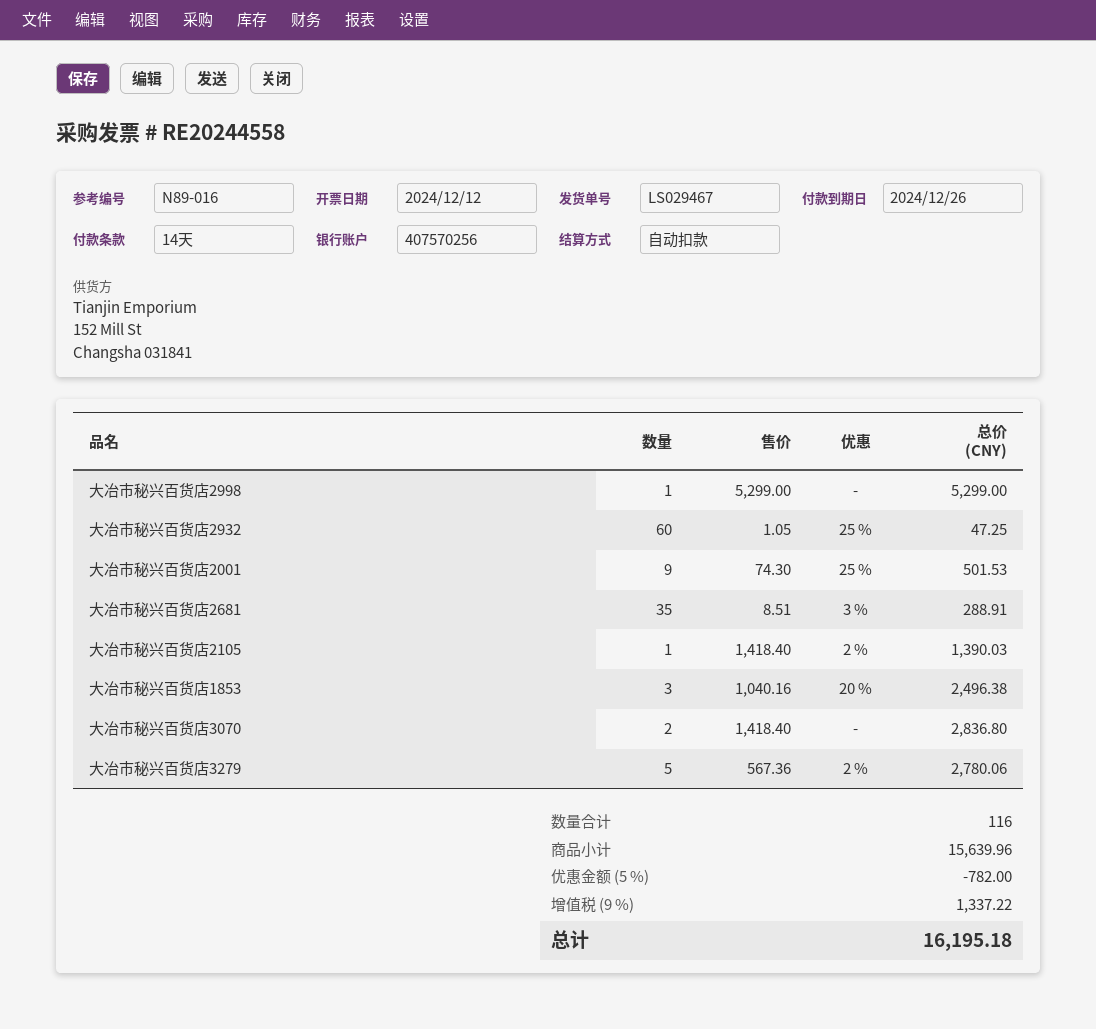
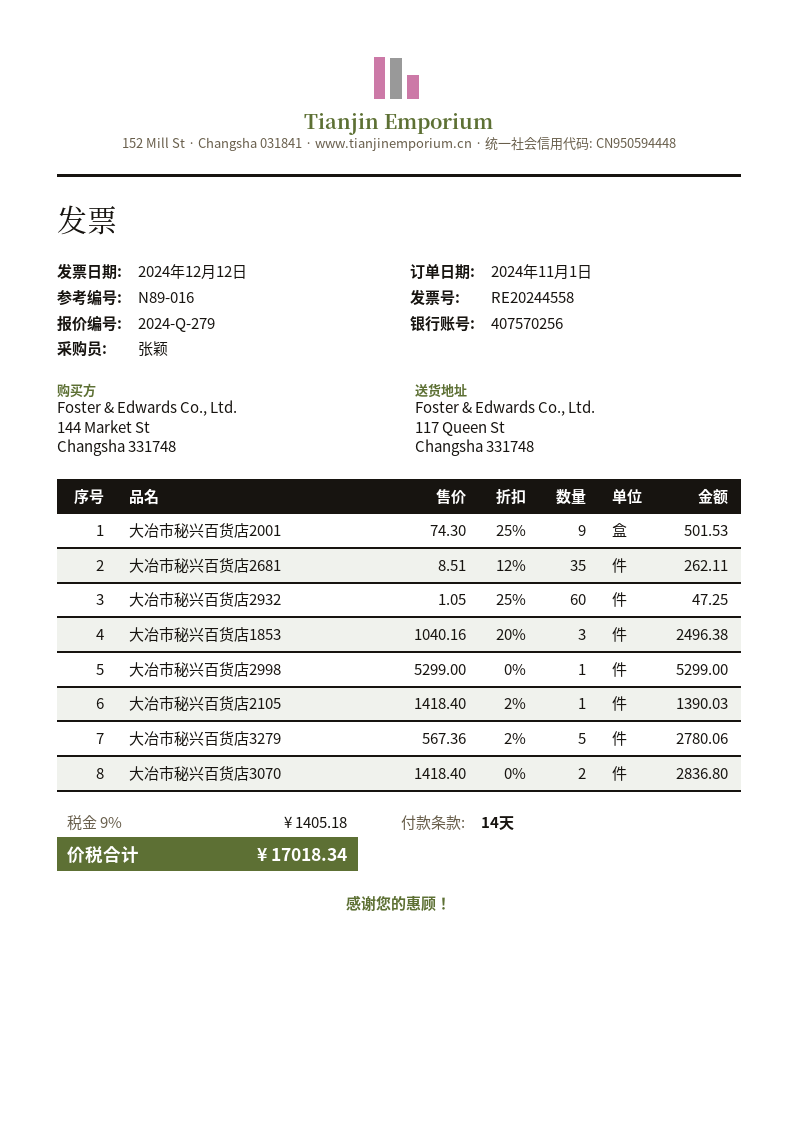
大冶市秘兴百货店2681: 35 x 8.51 - 3% = 288.91 -> 35 x 8.51 - 12% = 262.11
discount: 5% = 782.00 -> none
tax: 9% = 1337.22 -> 9% = 1405.18
total: 16195.18 -> 17018.34

